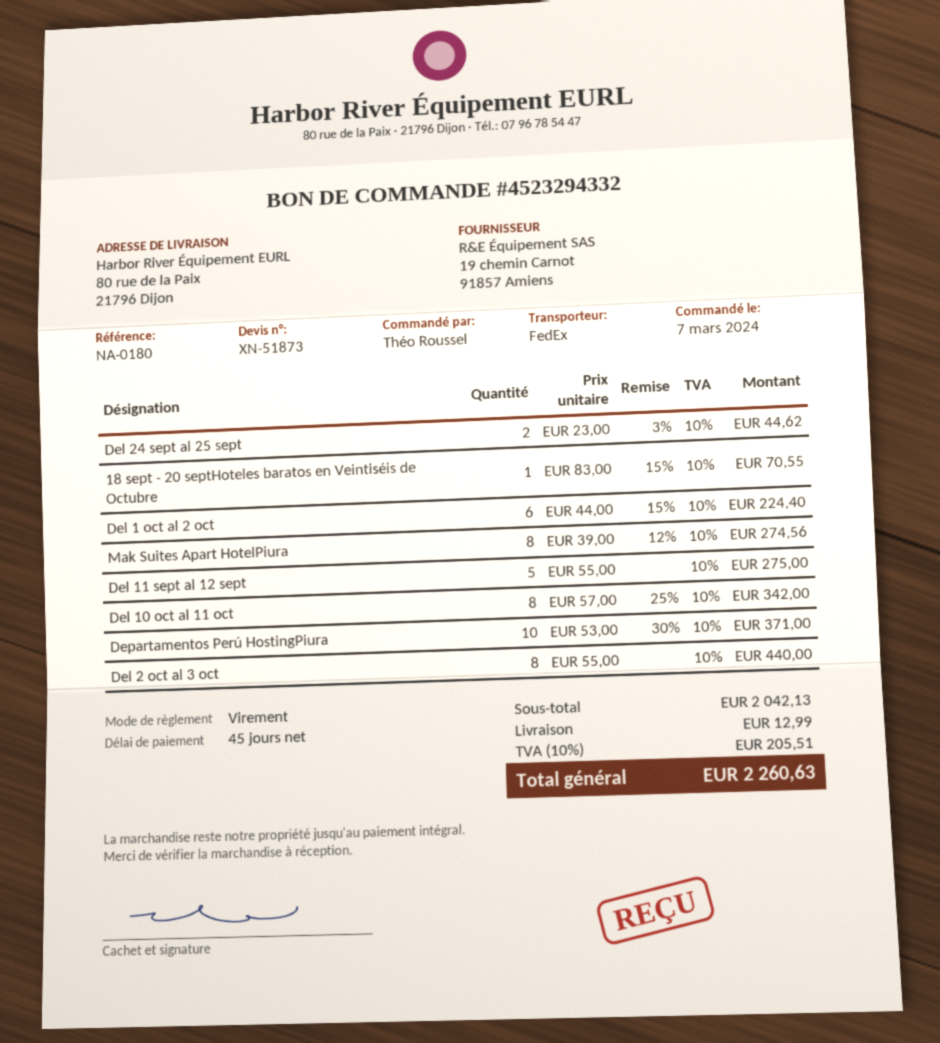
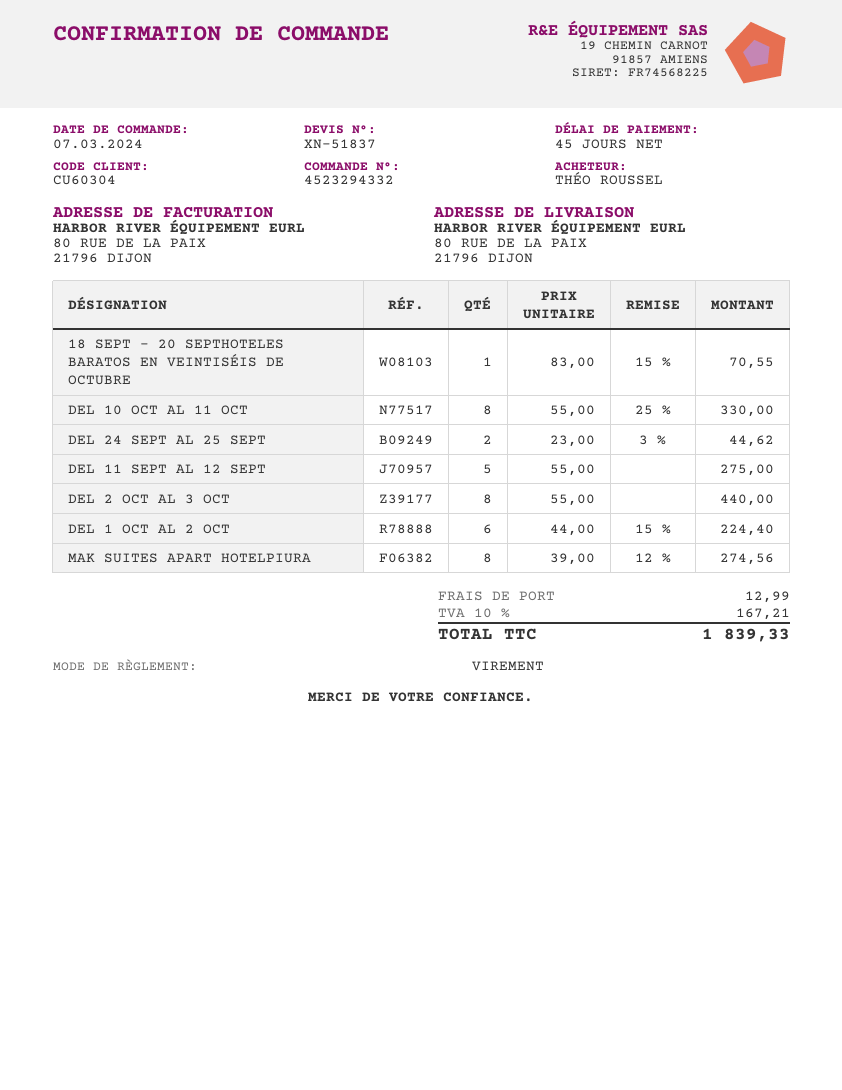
quote number: XN-51873 -> XN-51837
Del 10 oct al 11 oct: 8 x 57.00 - 25% = 342.00 -> 8 x 55.00 - 25% = 330.00
Departamentos Perú HostingPiura: 10 x 53.00 - 30% = 371.00 -> none
tax: 10% = 205.51 -> 10% = 167.21
total: 2260.63 -> 1839.33

